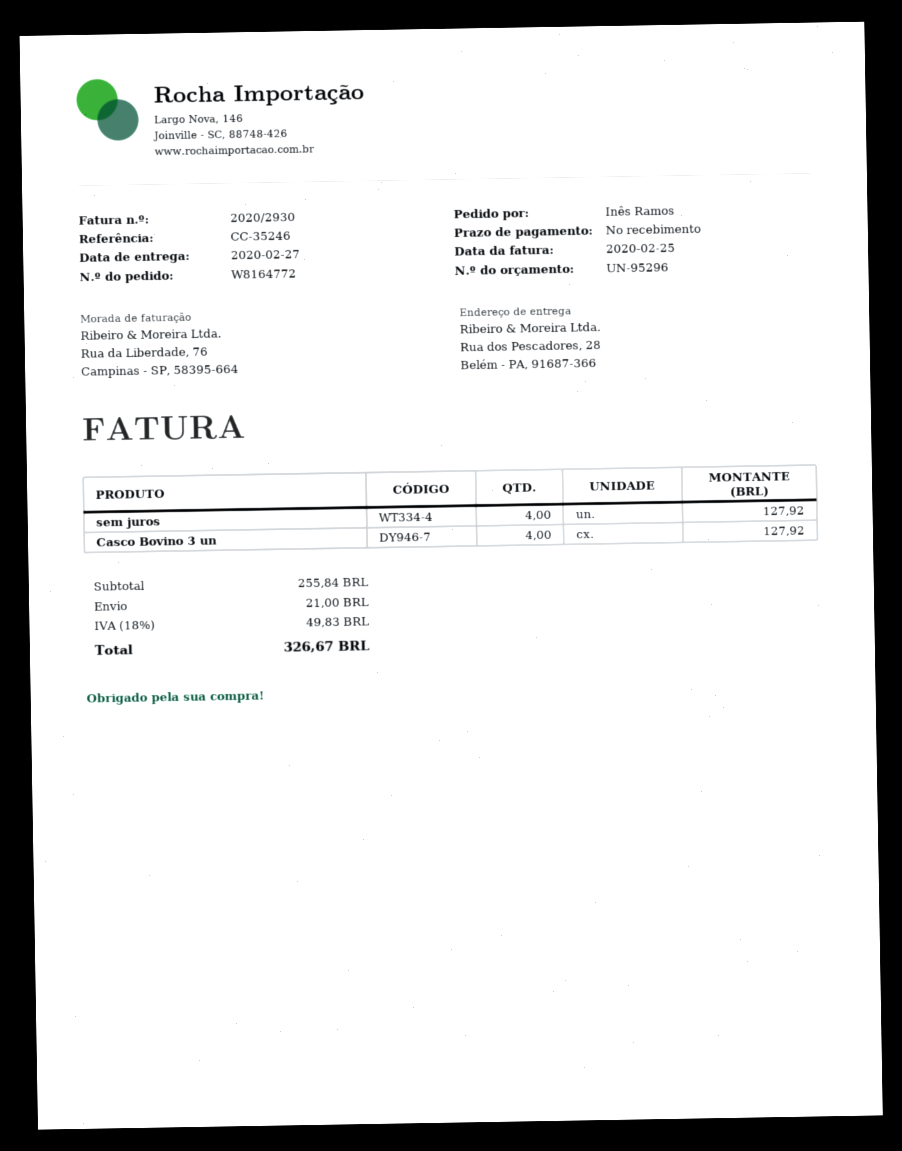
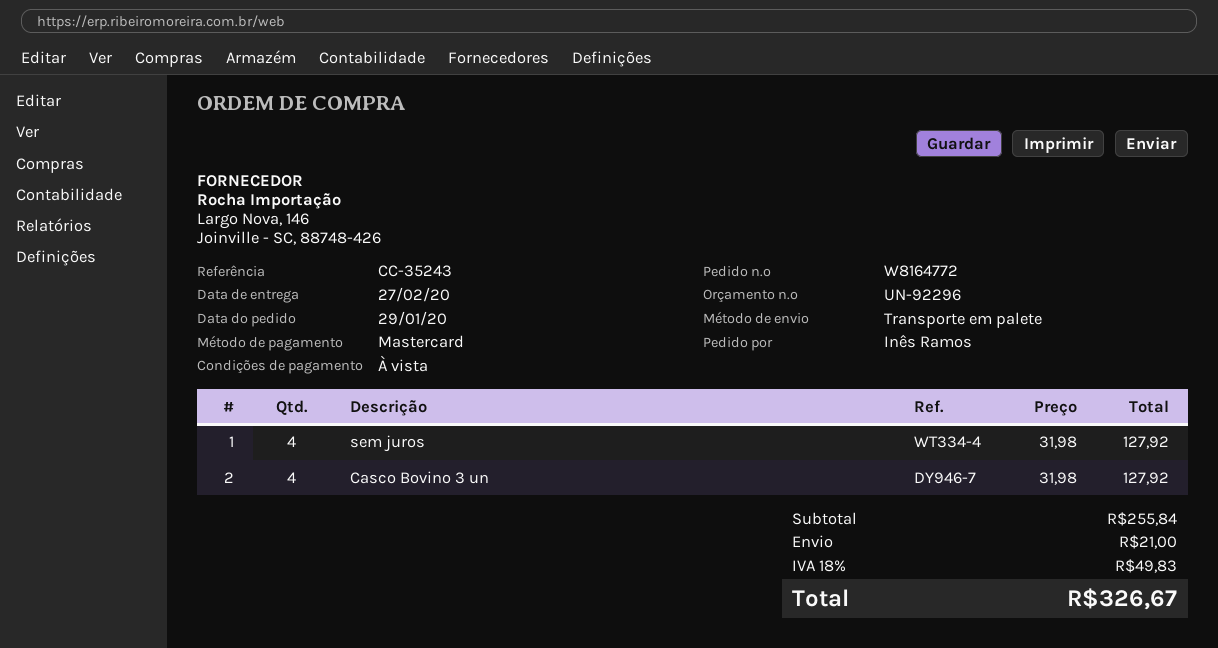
quote number: UN-95296 -> UN-92296
reference: CC-35246 -> CC-35243

